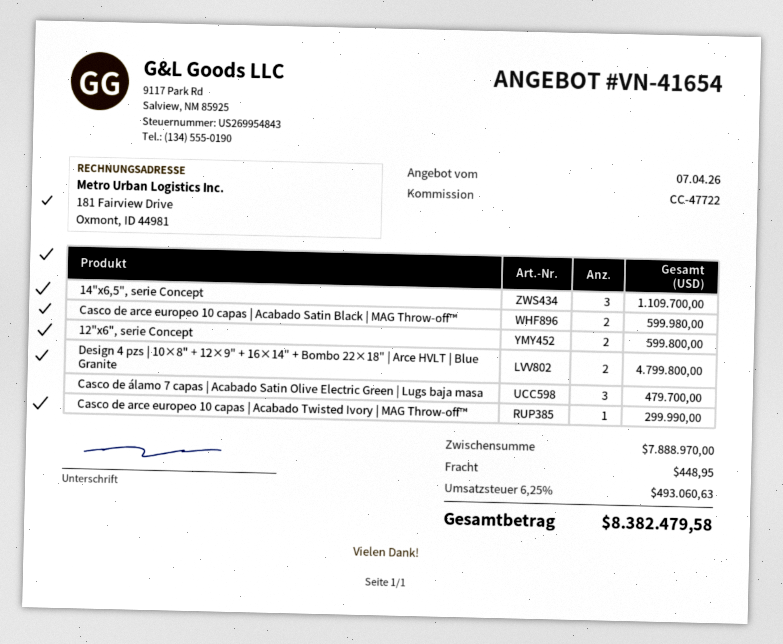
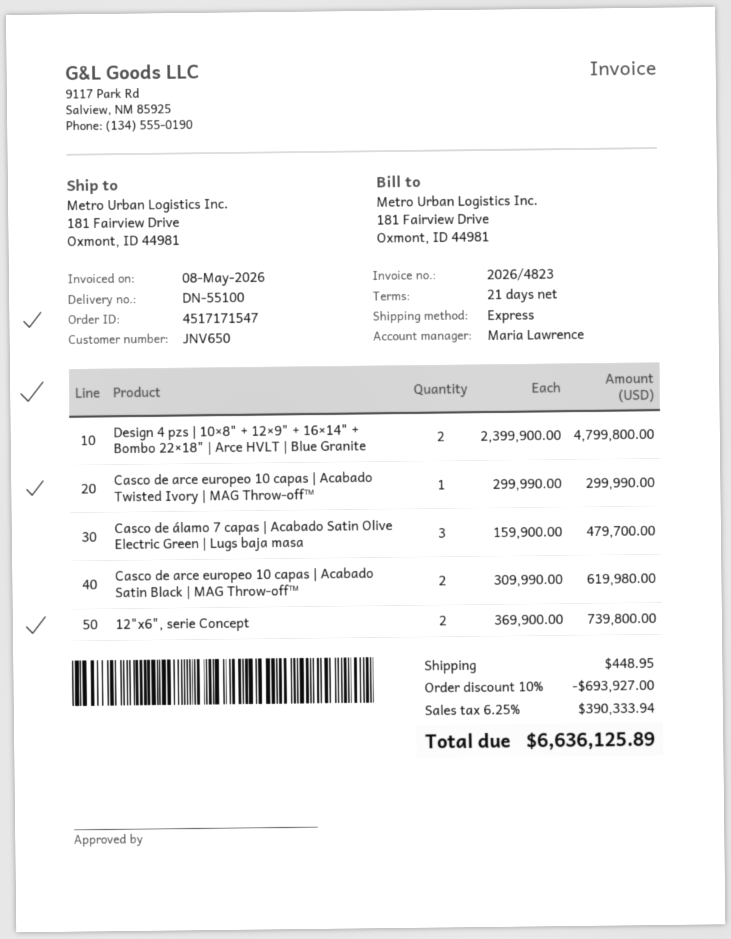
14"x6,5", serie Concept: 3 for 1109700.00 -> none
Casco de arce europeo 10 capas | Acabado Satin Black | MAG Throw-off™: 2 for 599980.00 -> 2 for 619980.00
12"x6", serie Concept: 2 for 599800.00 -> 2 for 739800.00
discount: none -> 10% = 693927.00
tax: 6.25% = 493060.63 -> 6.25% = 390333.94
total: 8382479.58 -> 6636125.89

